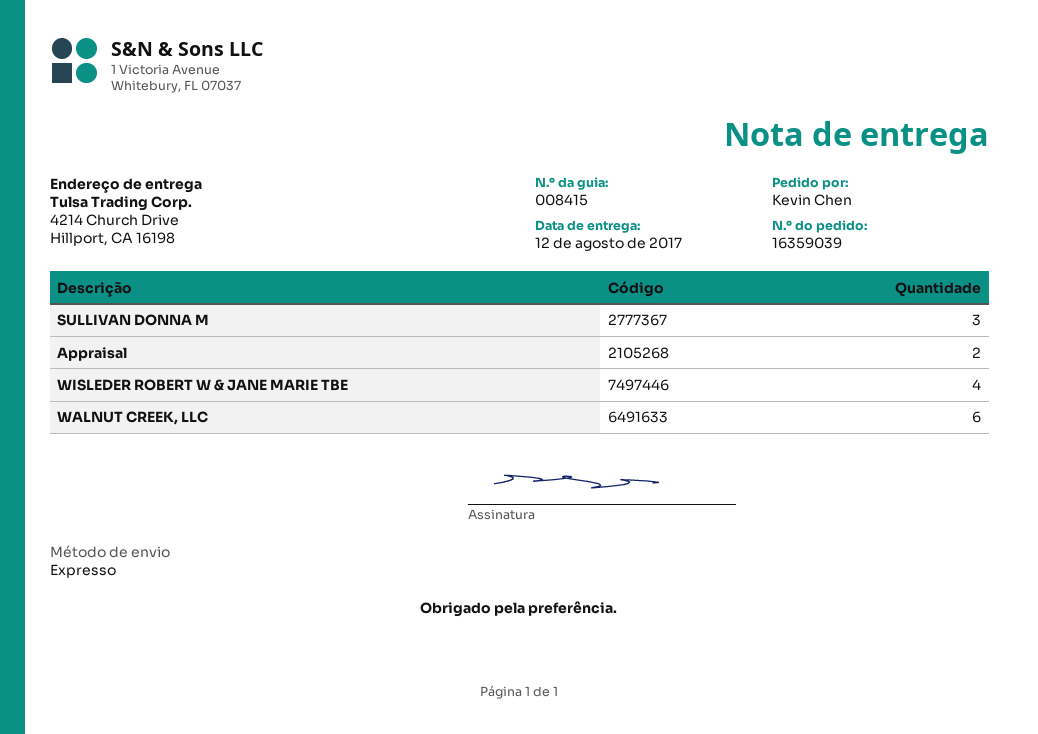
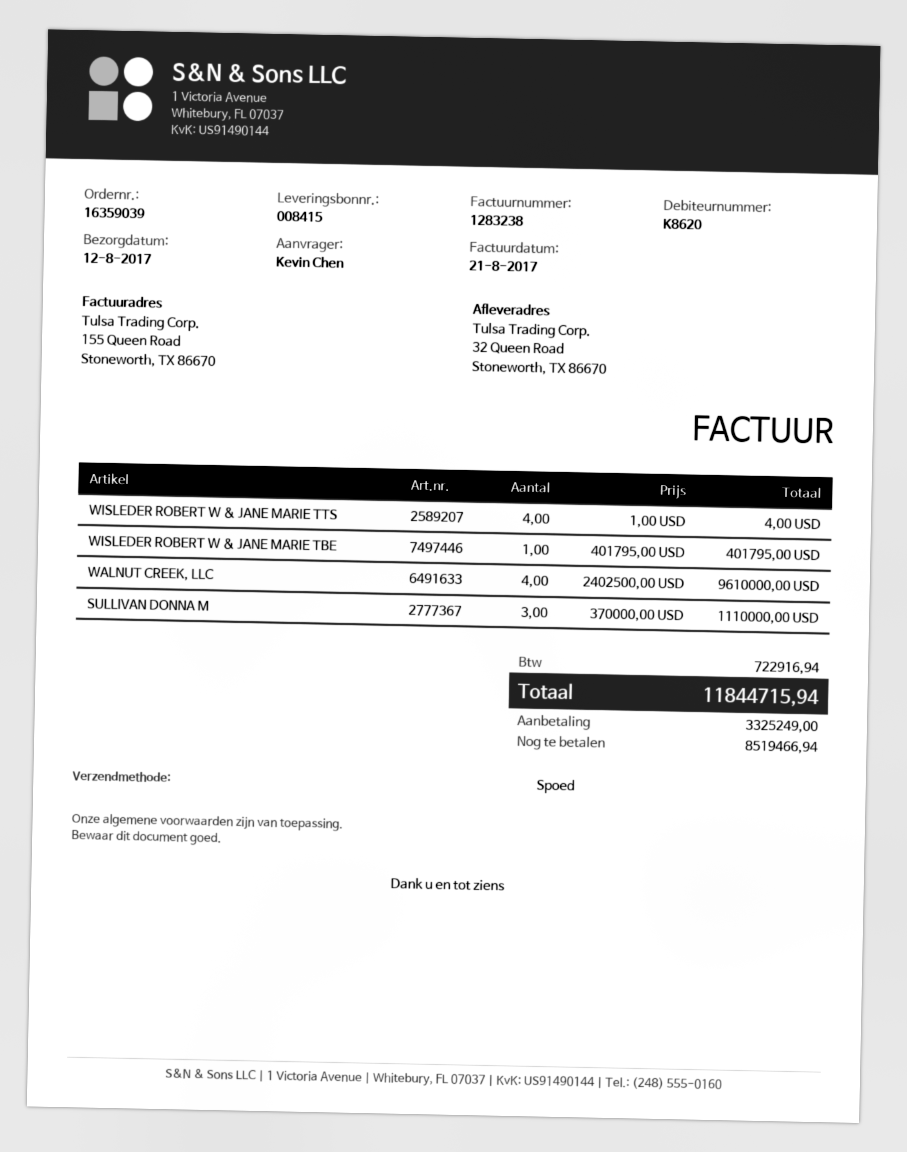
ship to: 4214 Church Drive, Hillport, CA 16198 -> 32 Queen Road, Stoneworth, TX 86670
Appraisal: 2 -> none
WISLEDER ROBERT W & JANE MARIE TBE: 4 -> 1
WALNUT CREEK, LLC: 6 -> 4
WISLEDER ROBERT W & JANE MARIE TTS: none -> 4

